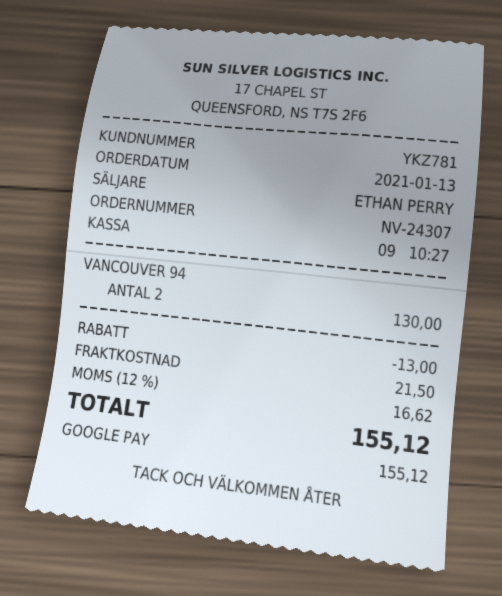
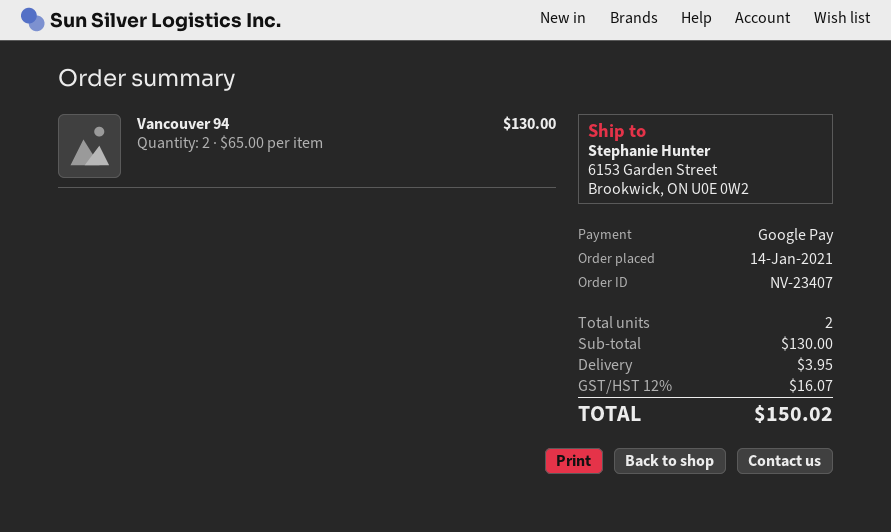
order number: NV-24307 -> NV-23407
order date: 2021-01-13 -> 2021-01-14
discount: 13.00 -> none
shipping: 21.50 -> 3.95
tax: 12% = 16.62 -> 12% = 16.07
total: 155.12 -> 150.02

